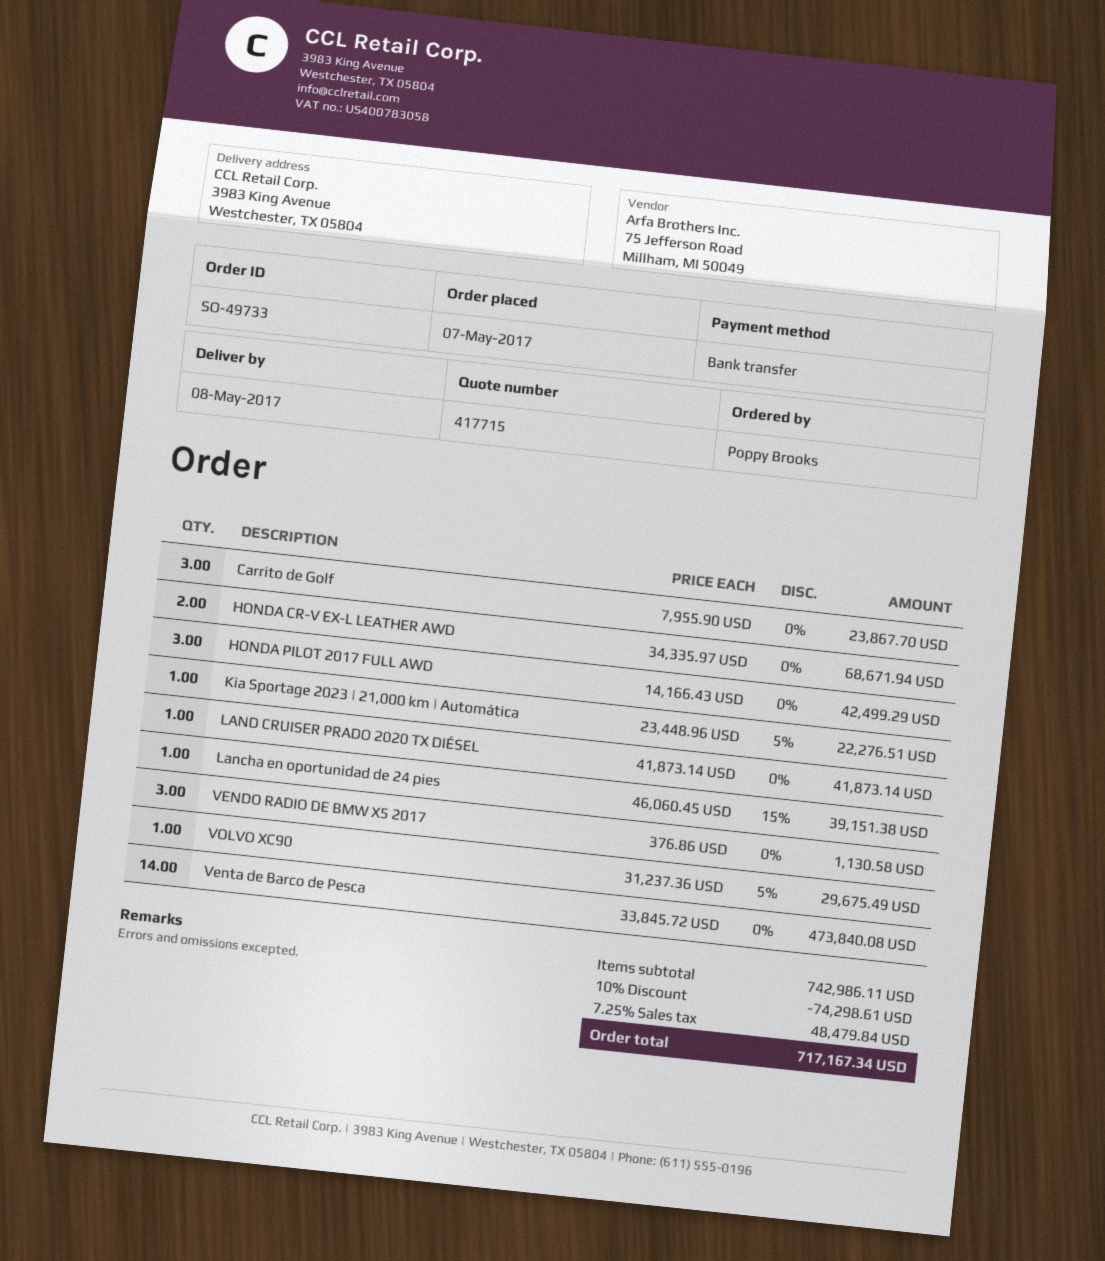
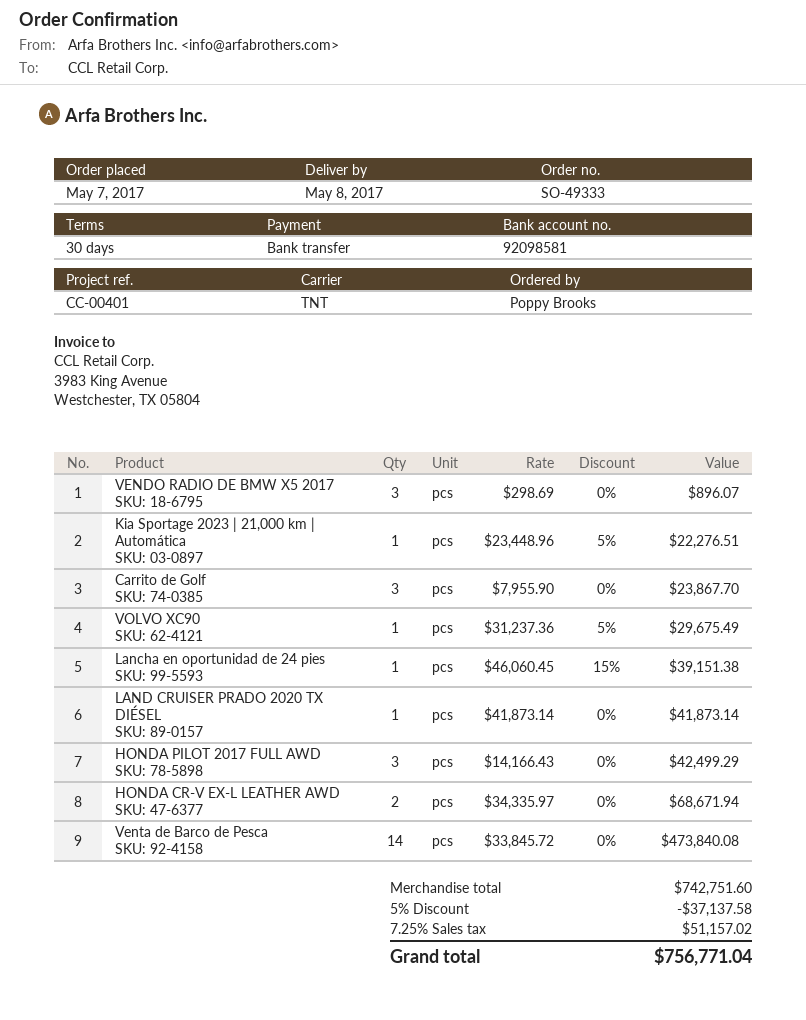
order number: SO-49733 -> SO-49333
VENDO RADIO DE BMW X5 2017: 3 x 376.86 = 1130.58 -> 3 x 298.69 = 896.07
subtotal: 742986.11 -> 742751.60
discount: 10% = 74298.61 -> 5% = 37137.58
tax: 7.25% = 48479.84 -> 7.25% = 51157.02
total: 717167.34 -> 756771.04

